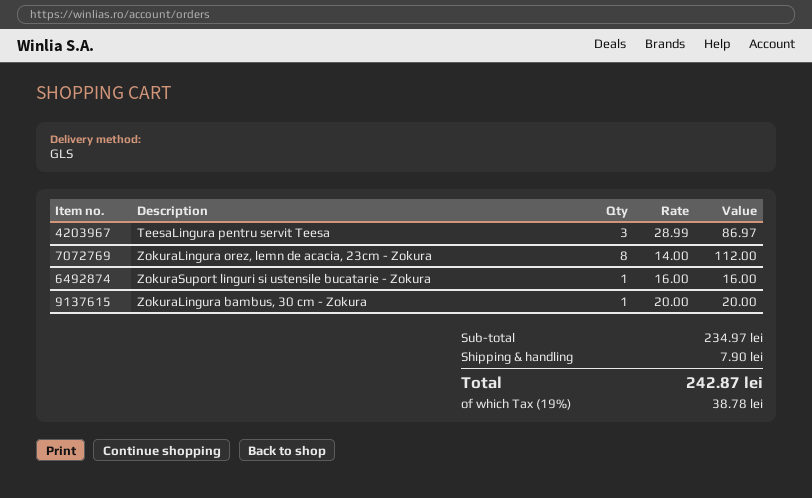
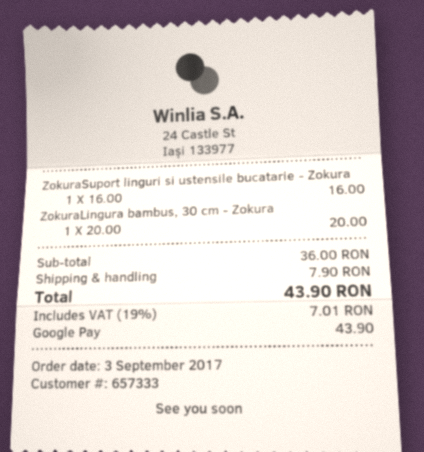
TeesaLingura pentru servit Teesa: 3 x 28.99 = 86.97 -> none
ZokuraLingura orez, lemn de acacia, 23cm - Zokura: 8 x 14.00 = 112.00 -> none
subtotal: 234.97 -> 36.00
tax: 19% = 38.78 -> 19% = 7.01
total: 242.87 -> 43.90

